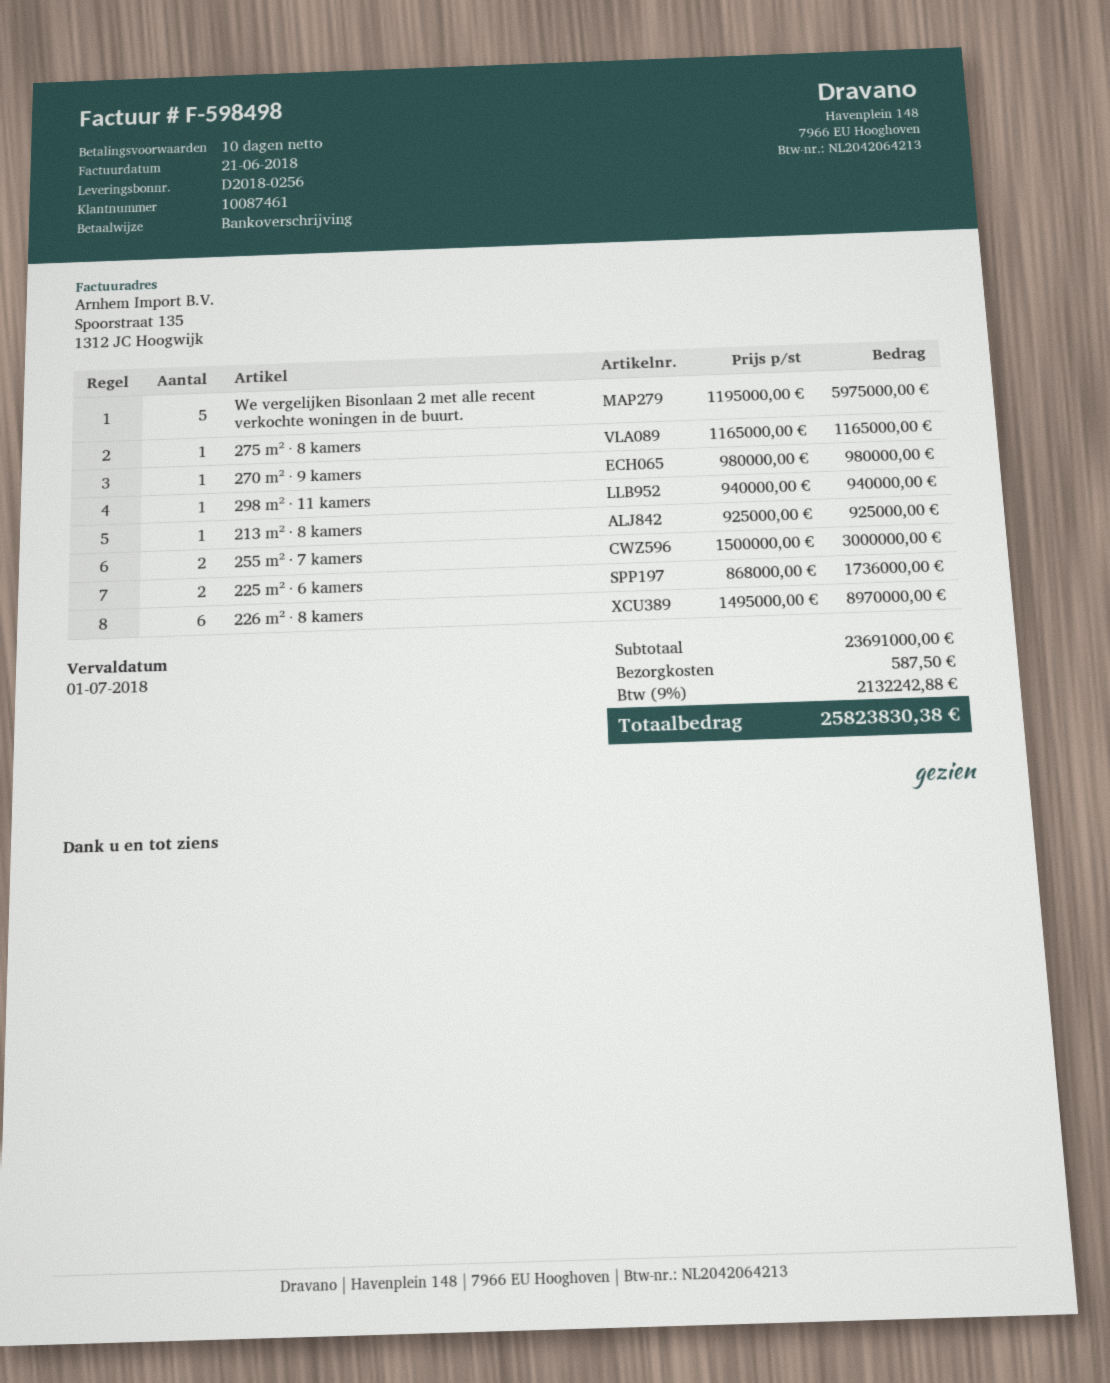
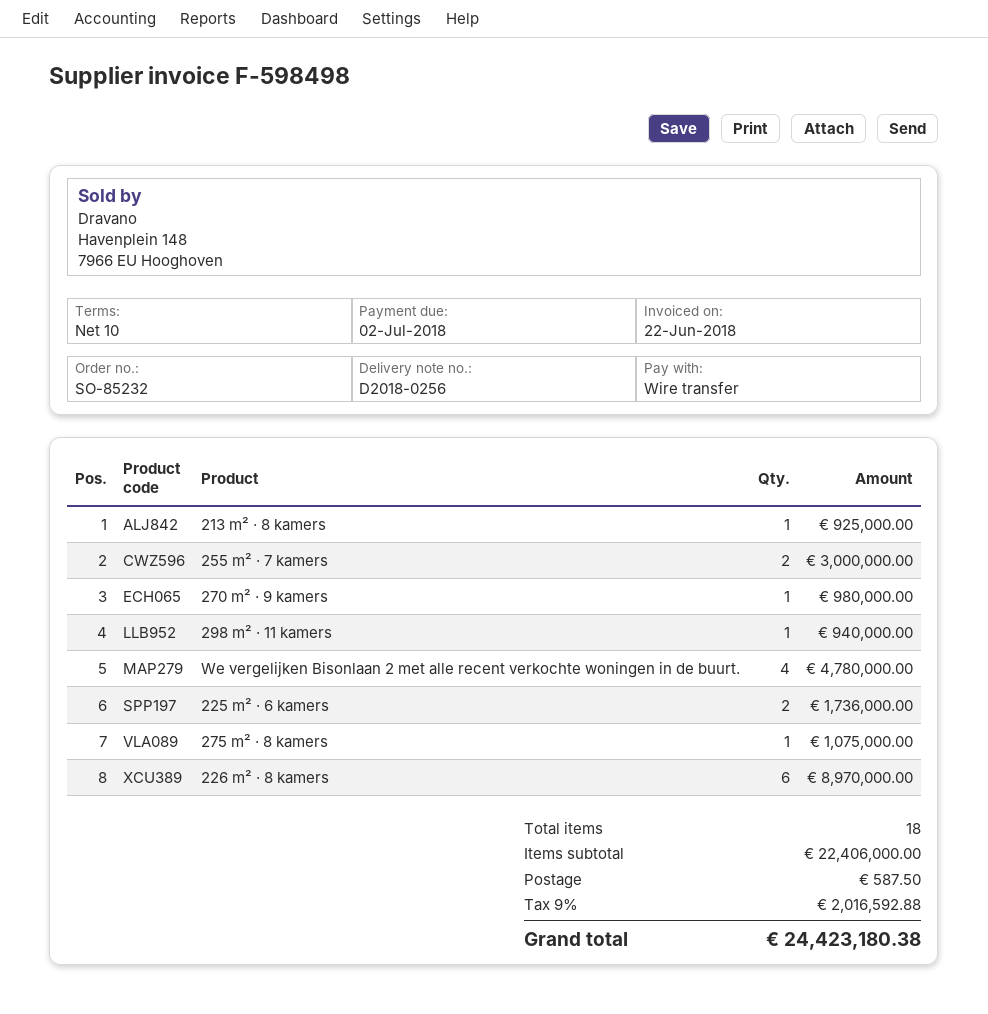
invoice date: 2018-06-21 -> 2018-06-22
due date: 2018-07-01 -> 2018-07-02
We vergelijken Bisonlaan 2 met alle recent verkochte woningen in de buurt.: 5 for 5975000.00 -> 4 for 4780000.00
275 m² · 8 kamers: 1 for 1165000.00 -> 1 for 1075000.00
subtotal: 23691000.00 -> 22406000.00
tax: 9% = 2132242.88 -> 9% = 2016592.88
total: 25823830.38 -> 24423180.38

